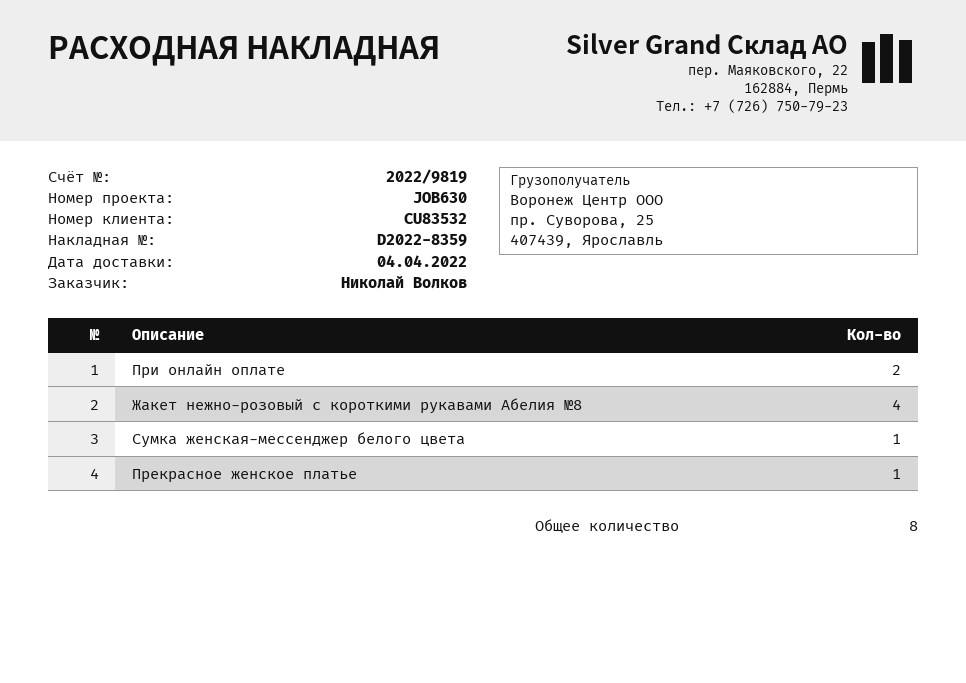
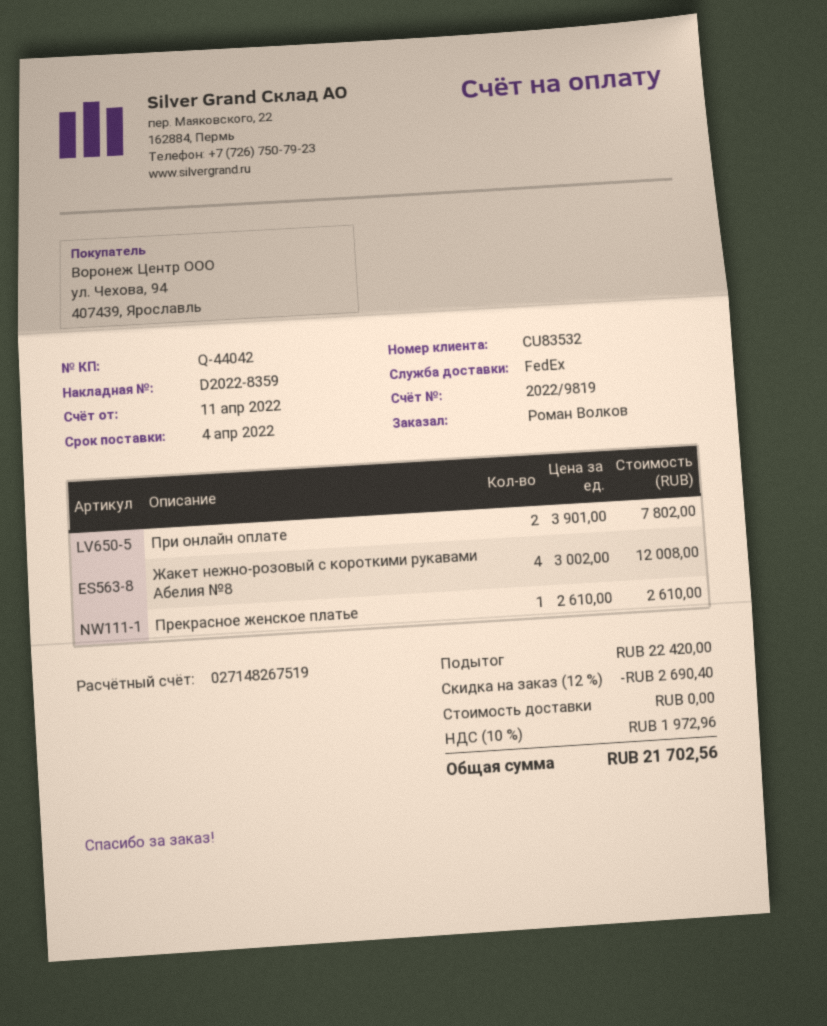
ordered by: Николай Волков -> Роман Волков
Сумка женская-мессенджер белого цвета: 1 -> none

